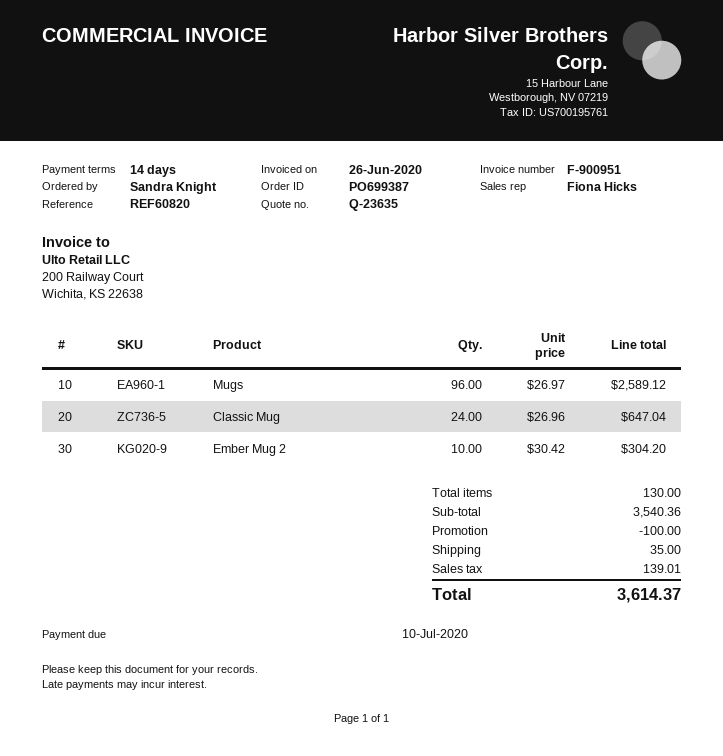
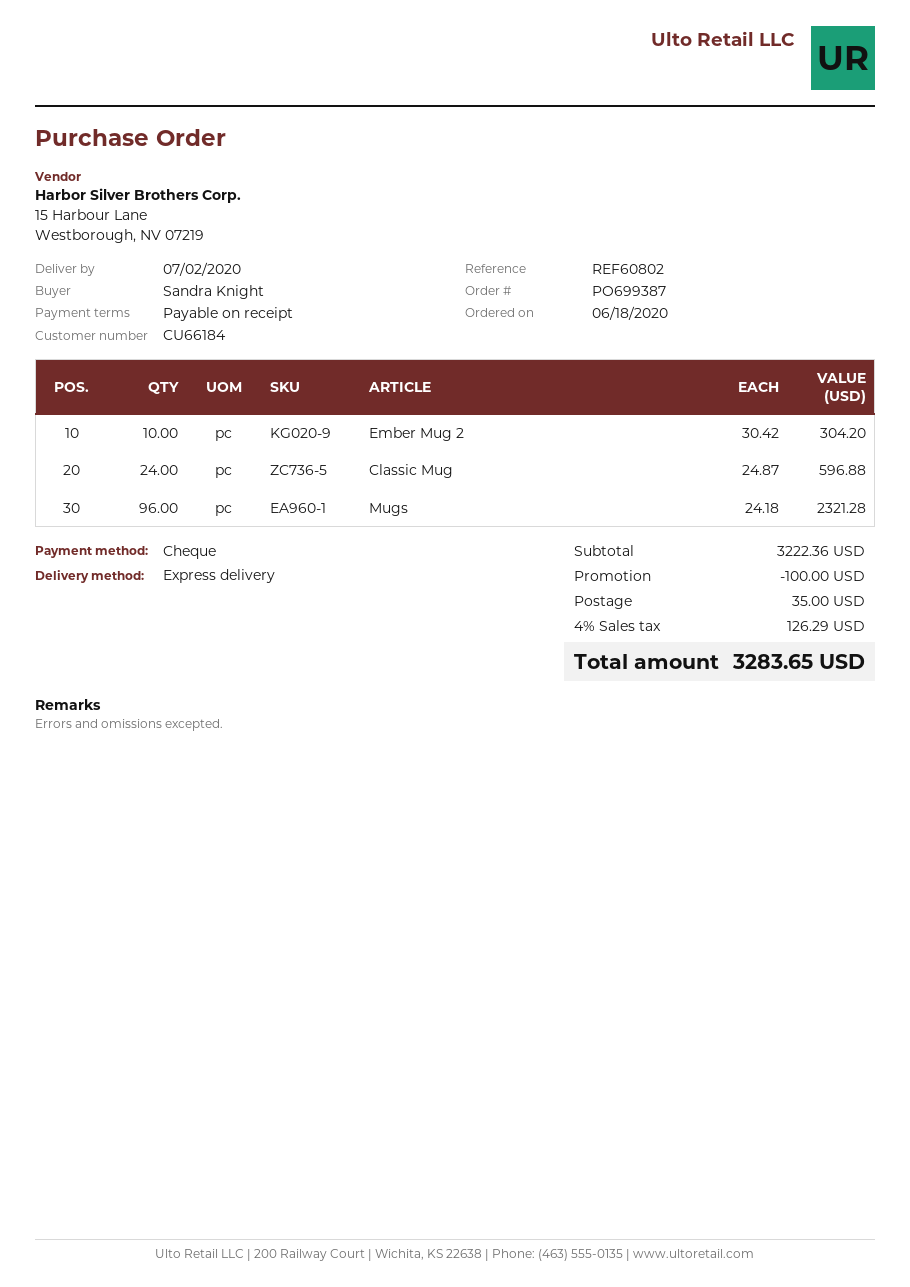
payment terms: 14 days -> on receipt
reference: REF60820 -> REF60802
Mugs: 96 x 26.97 = 2589.12 -> 96 x 24.18 = 2321.28
Classic Mug: 24 x 26.96 = 647.04 -> 24 x 24.87 = 596.88
subtotal: 3540.36 -> 3222.36
tax: 139.01 -> 126.29
total: 3614.37 -> 3283.65

